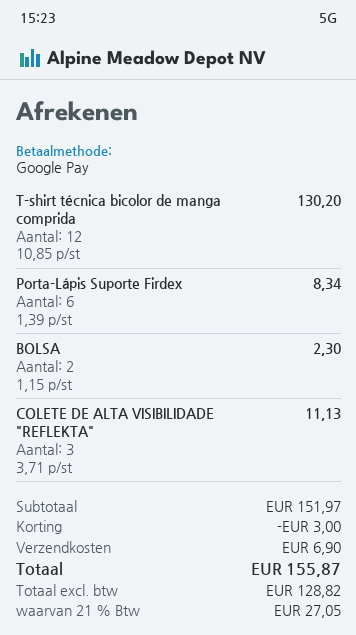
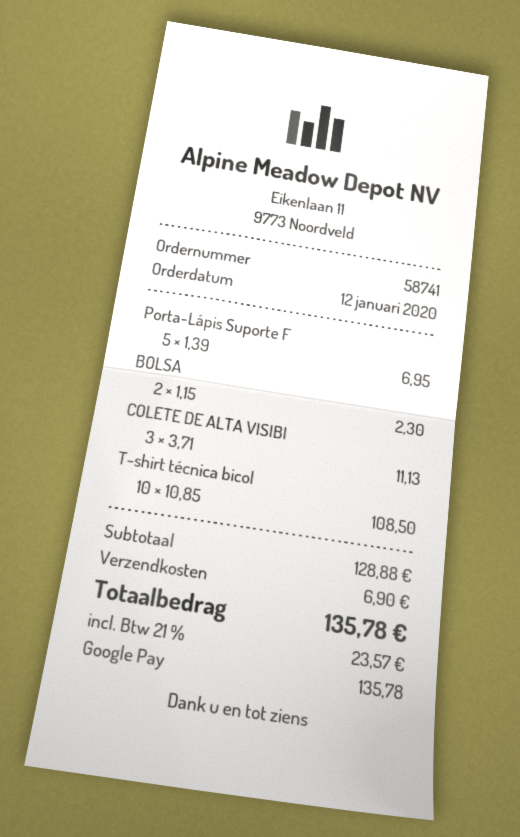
T-shirt técnica bicolor de manga comprida: 12 x 10.85 = 130.20 -> 10 x 10.85 = 108.50
Porta-Lápis Suporte Firdex: 6 x 1.39 = 8.34 -> 5 x 1.39 = 6.95
subtotal: 151.97 -> 128.88
discount: 3.00 -> none
tax: 21% = 27.05 -> 21% = 23.57
total: 155.87 -> 135.78

